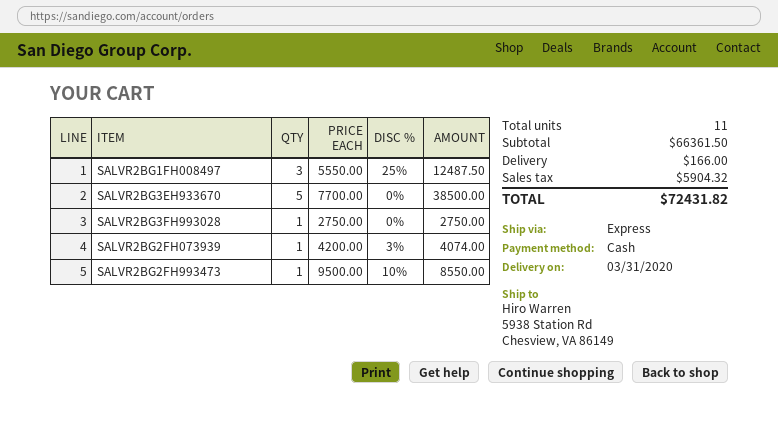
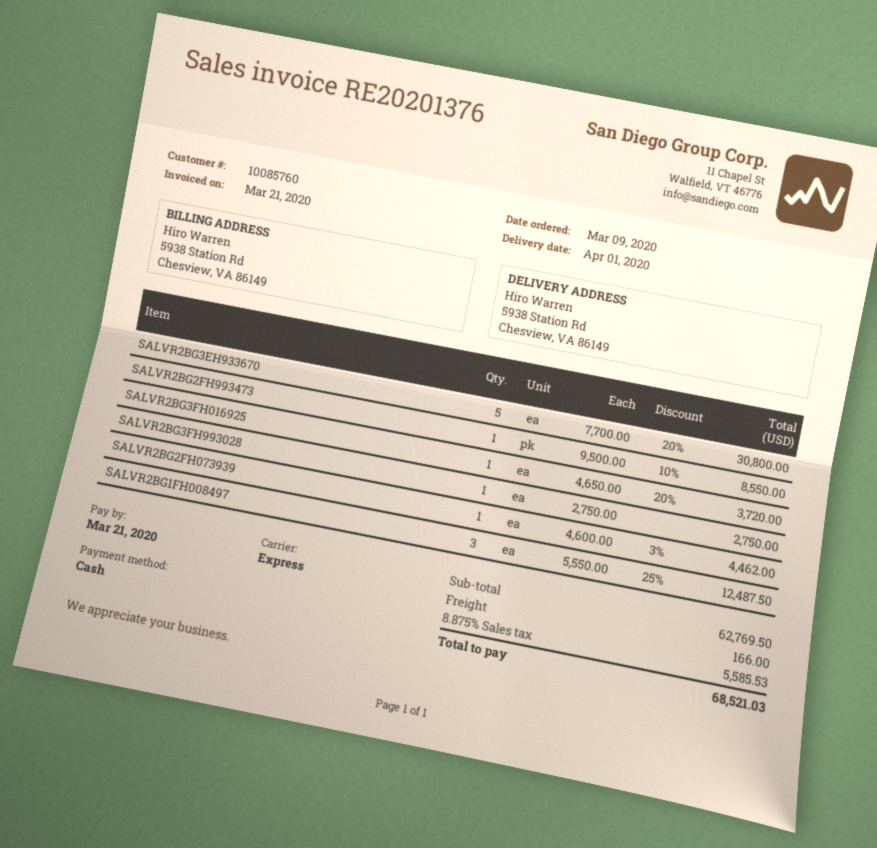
delivery date: 2020-03-31 -> 2020-04-01
SALVR2BG3EH933670: 5 x 7700.00 = 38500.00 -> 5 x 7700.00 - 20% = 30800.00
SALVR2BG2FH073939: 1 x 4200.00 - 3% = 4074.00 -> 1 x 4600.00 - 3% = 4462.00
SALVR2BG3FH016925: none -> 1 x 4650.00 - 20% = 3720.00
subtotal: 66361.50 -> 62769.50
tax: 5904.32 -> 5585.53
total: 72431.82 -> 68521.03

